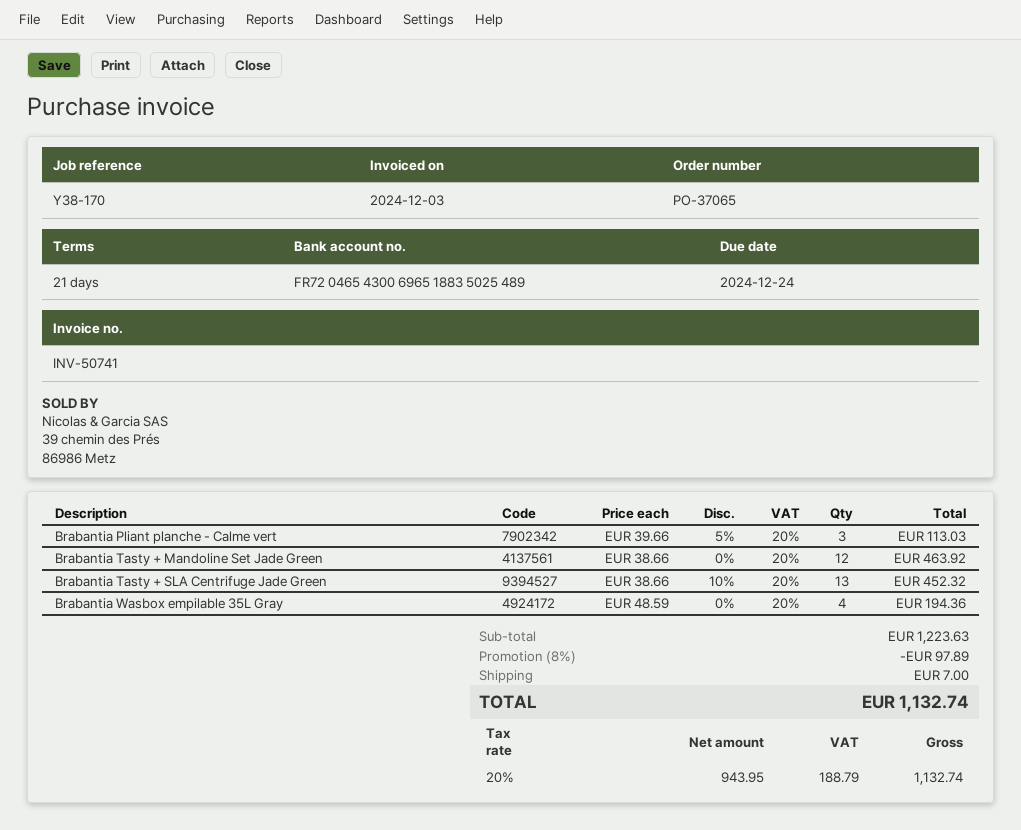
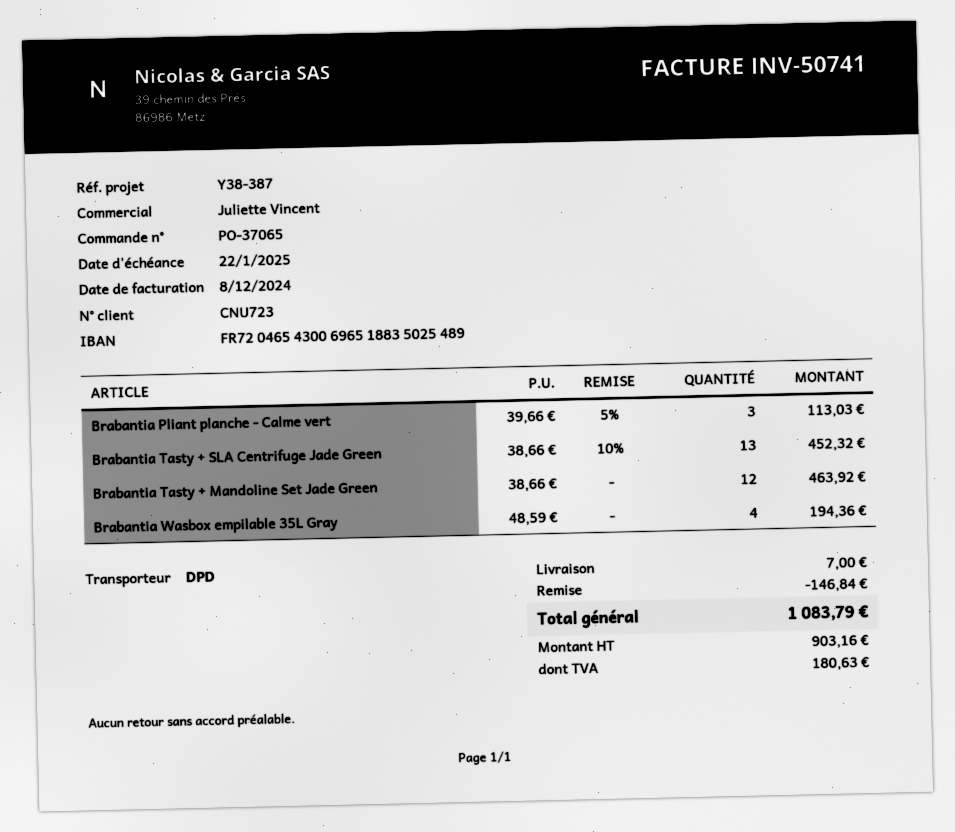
invoice date: 2024-12-03 -> 2024-12-08
due date: 2024-12-24 -> 2025-01-22
reference: Y38-170 -> Y38-387
discount: 97.89 -> 146.84
net: 943.95 -> 903.16
tax: 188.79 -> 180.63
total: 1132.74 -> 1083.79

